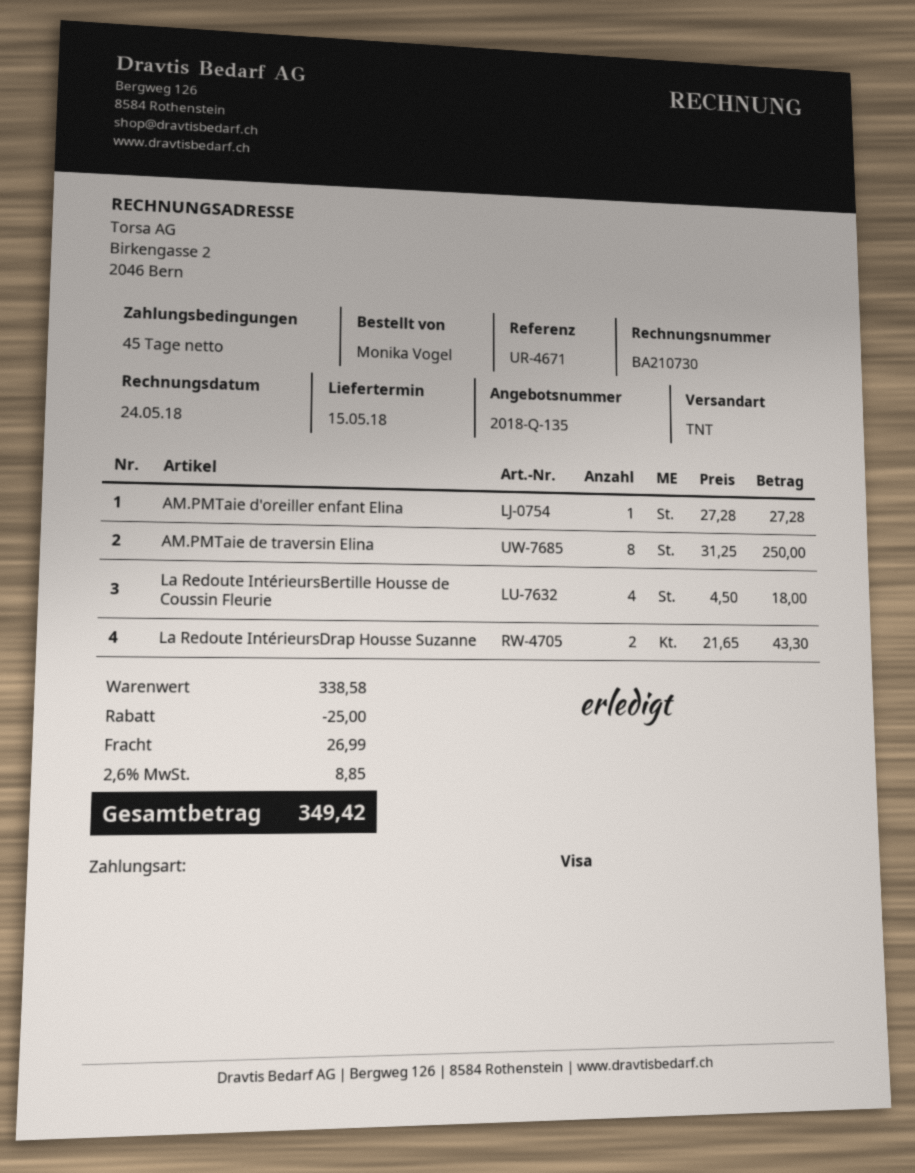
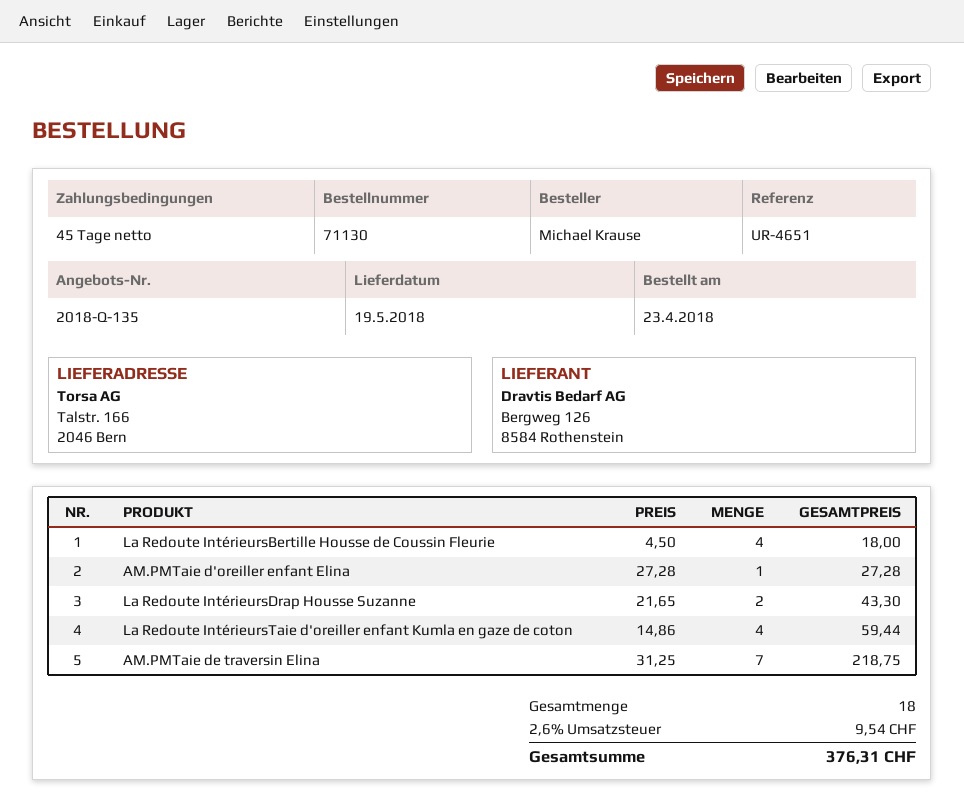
delivery date: 2018-05-15 -> 2018-05-19
reference: UR-4671 -> UR-4651
ordered by: Monika Vogel -> Michael Krause
AM.PMTaie de traversin Elina: 8 x 31.25 = 250.00 -> 7 x 31.25 = 218.75
La Redoute IntérieursTaie d'oreiller enfant Kumla en gaze de coton: none -> 4 x 14.86 = 59.44
discount: 25.00 -> none
shipping: 26.99 -> none
tax: 2.6% = 8.85 -> 2.6% = 9.54
total: 349.42 -> 376.31

